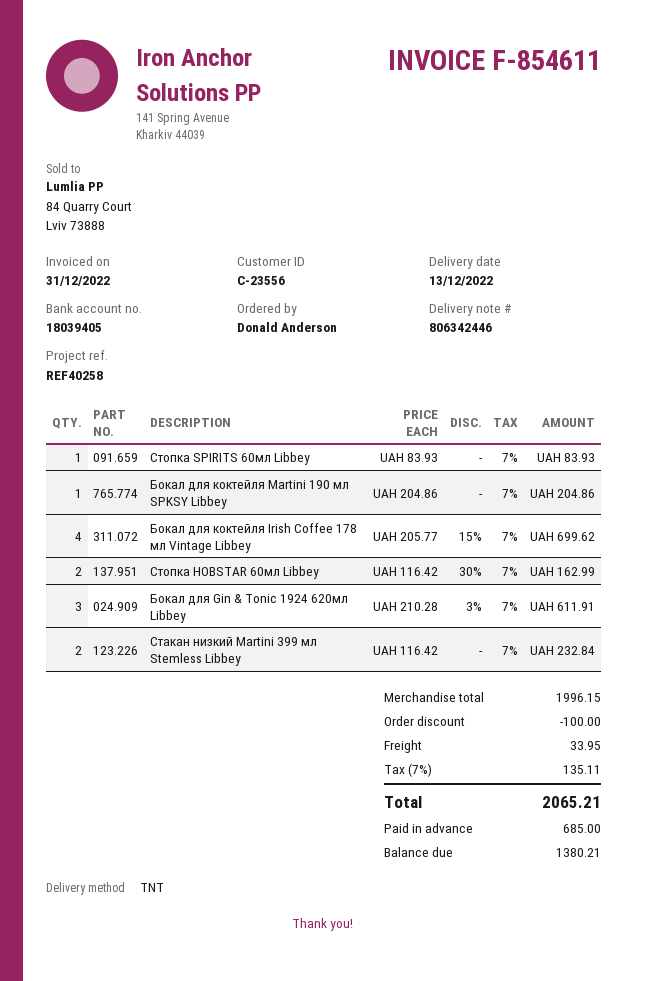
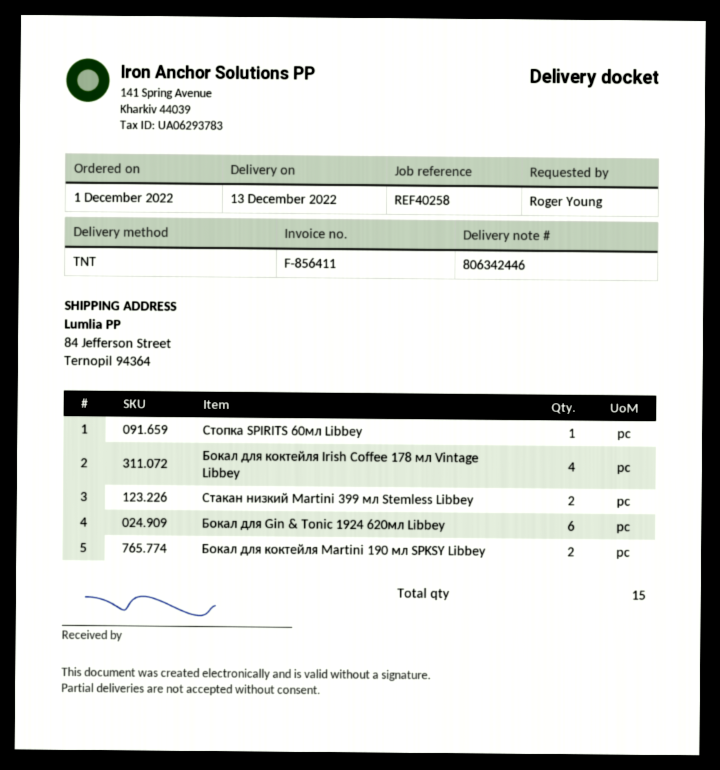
invoice number: F-854611 -> F-856411
ordered by: Donald Anderson -> Roger Young
Бокал для коктейля Martini 190 мл SPKSY Libbey: 1 -> 2
Стопка HOBSTAR 60мл Libbey: 2 -> none
Бокал для Gin & Tonic 1924 620мл Libbey: 3 -> 6

